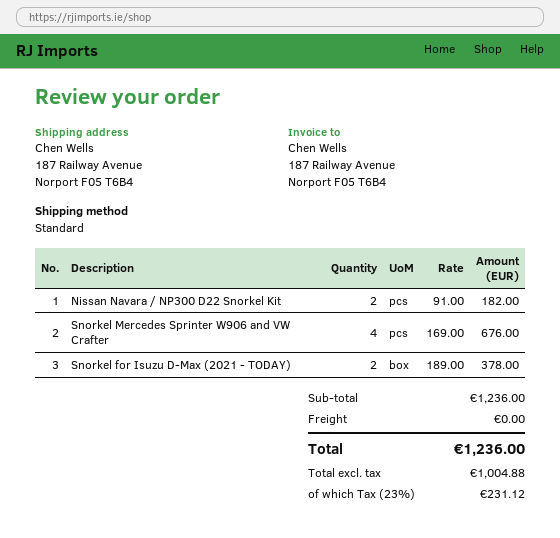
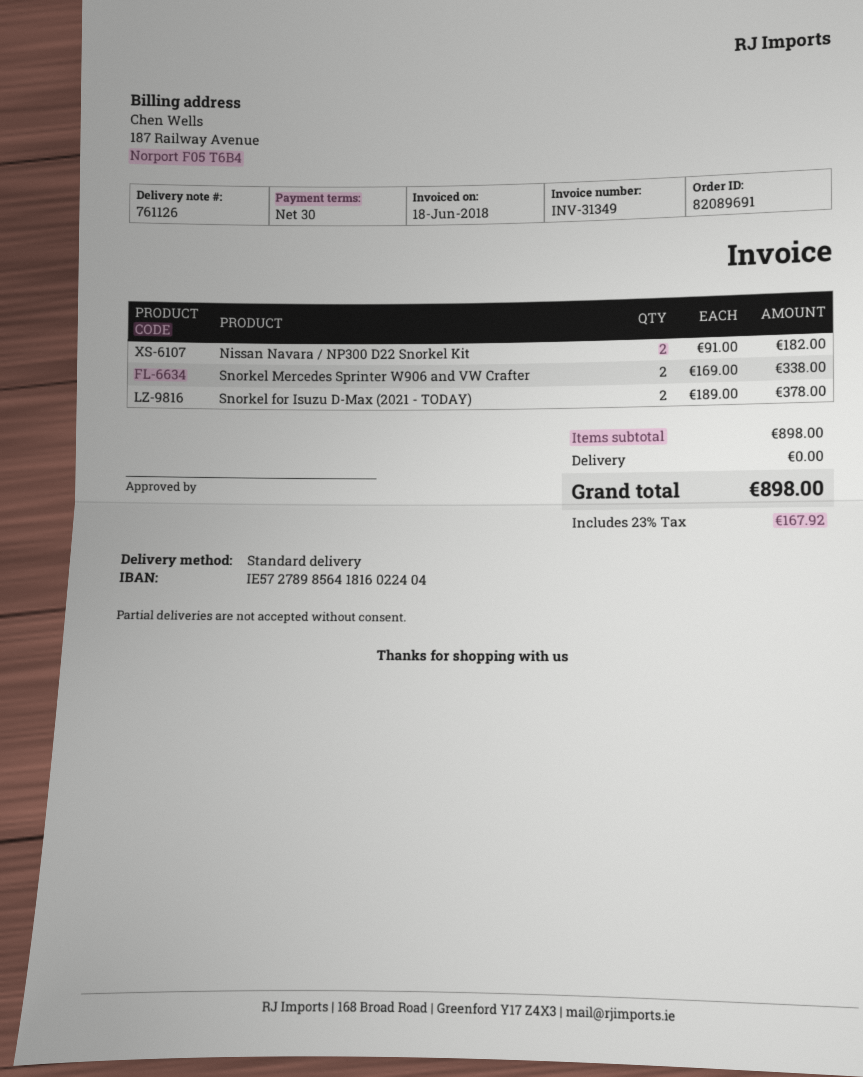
Snorkel Mercedes Sprinter W906 and VW Crafter: 4 x 169.00 = 676.00 -> 2 x 169.00 = 338.00
subtotal: 1236.00 -> 898.00
tax: 23% = 231.12 -> 23% = 167.92
total: 1236.00 -> 898.00

